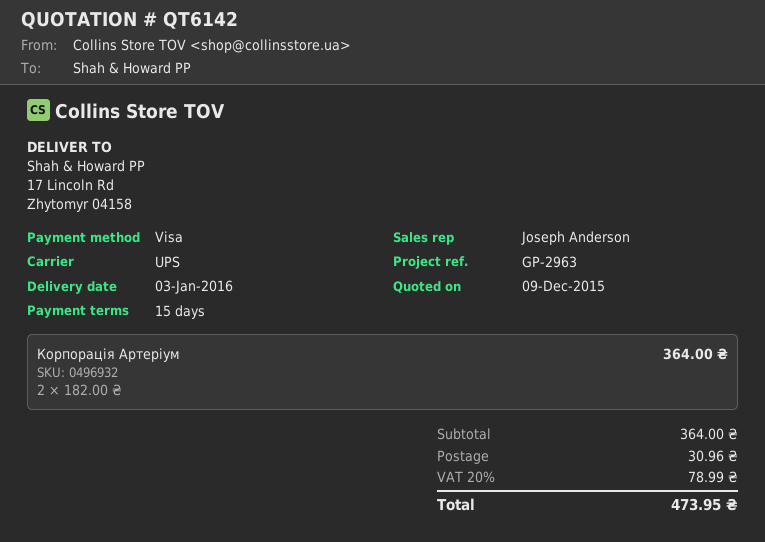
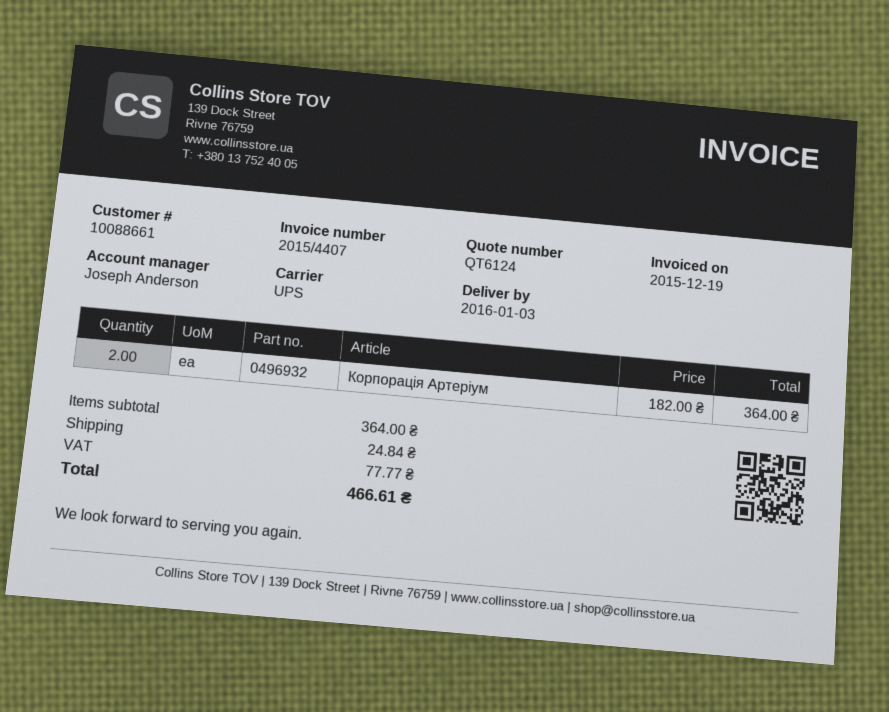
quote number: QT6142 -> QT6124
shipping: 30.96 -> 24.84
tax: 78.99 -> 77.77
total: 473.95 -> 466.61

